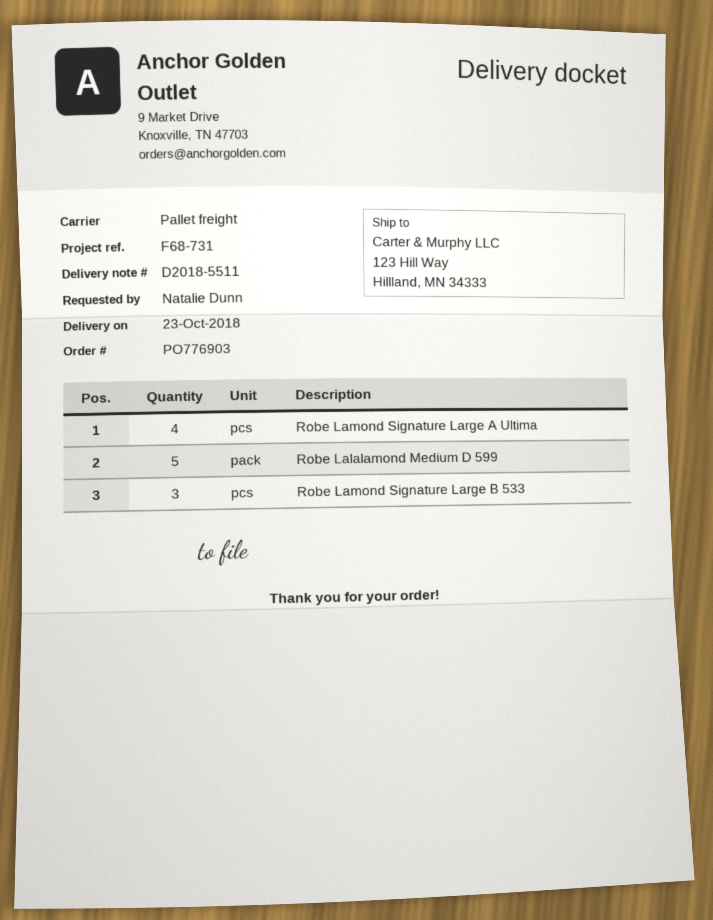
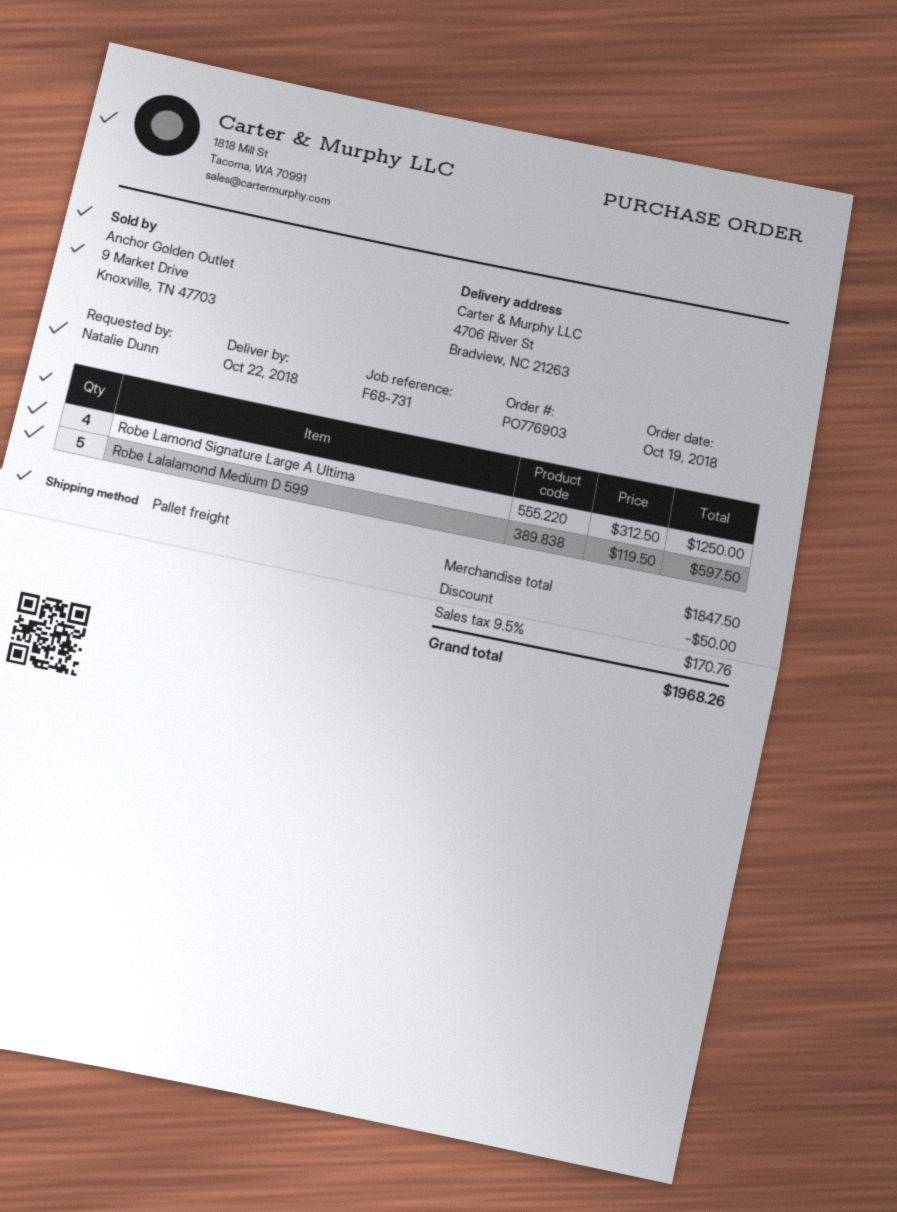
delivery date: 2018-10-23 -> 2018-10-22
ship to: 123 Hill Way, Hillland, MN 34333 -> 4706 River St, Bradview, NC 21263
Robe Lamond Signature Large B 533: 3 -> none

